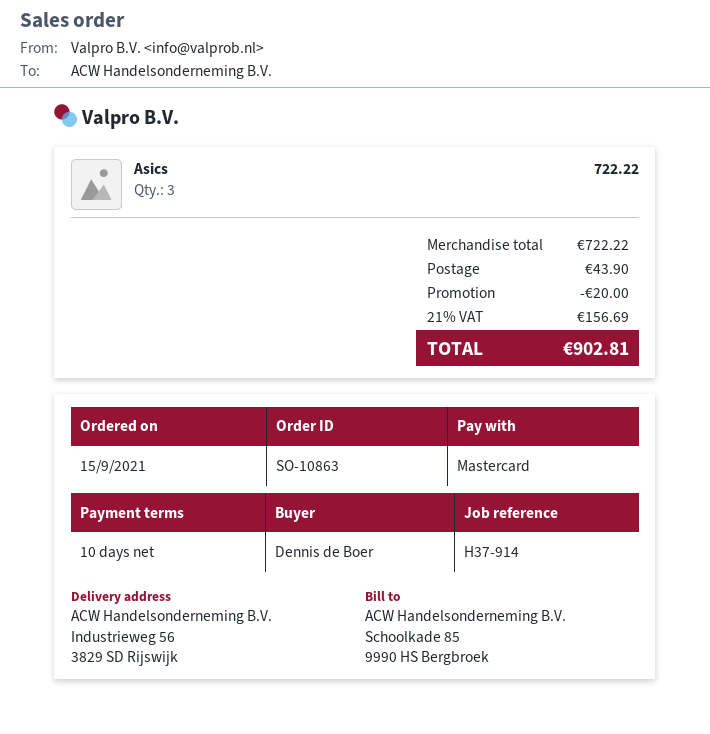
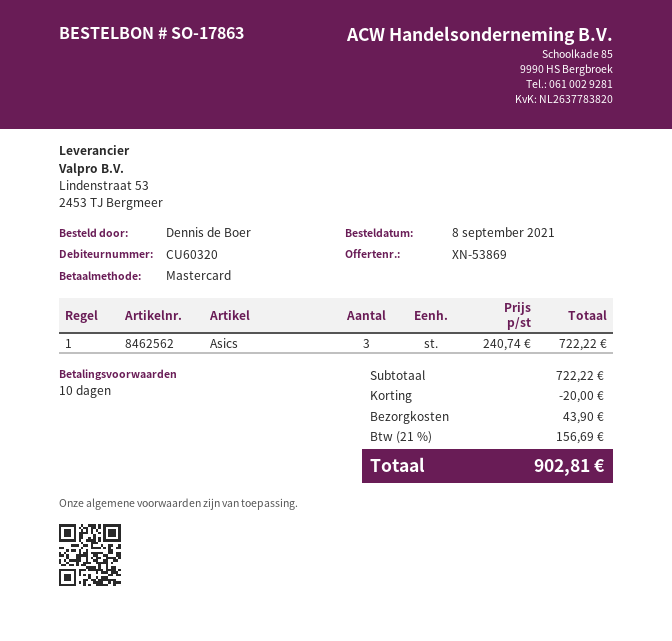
order number: SO-10863 -> SO-17863
order date: 2021-09-15 -> 2021-09-08

